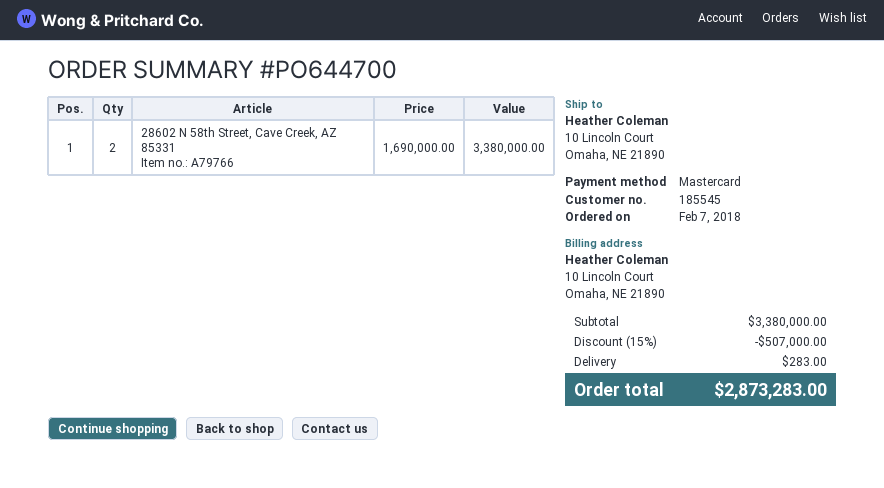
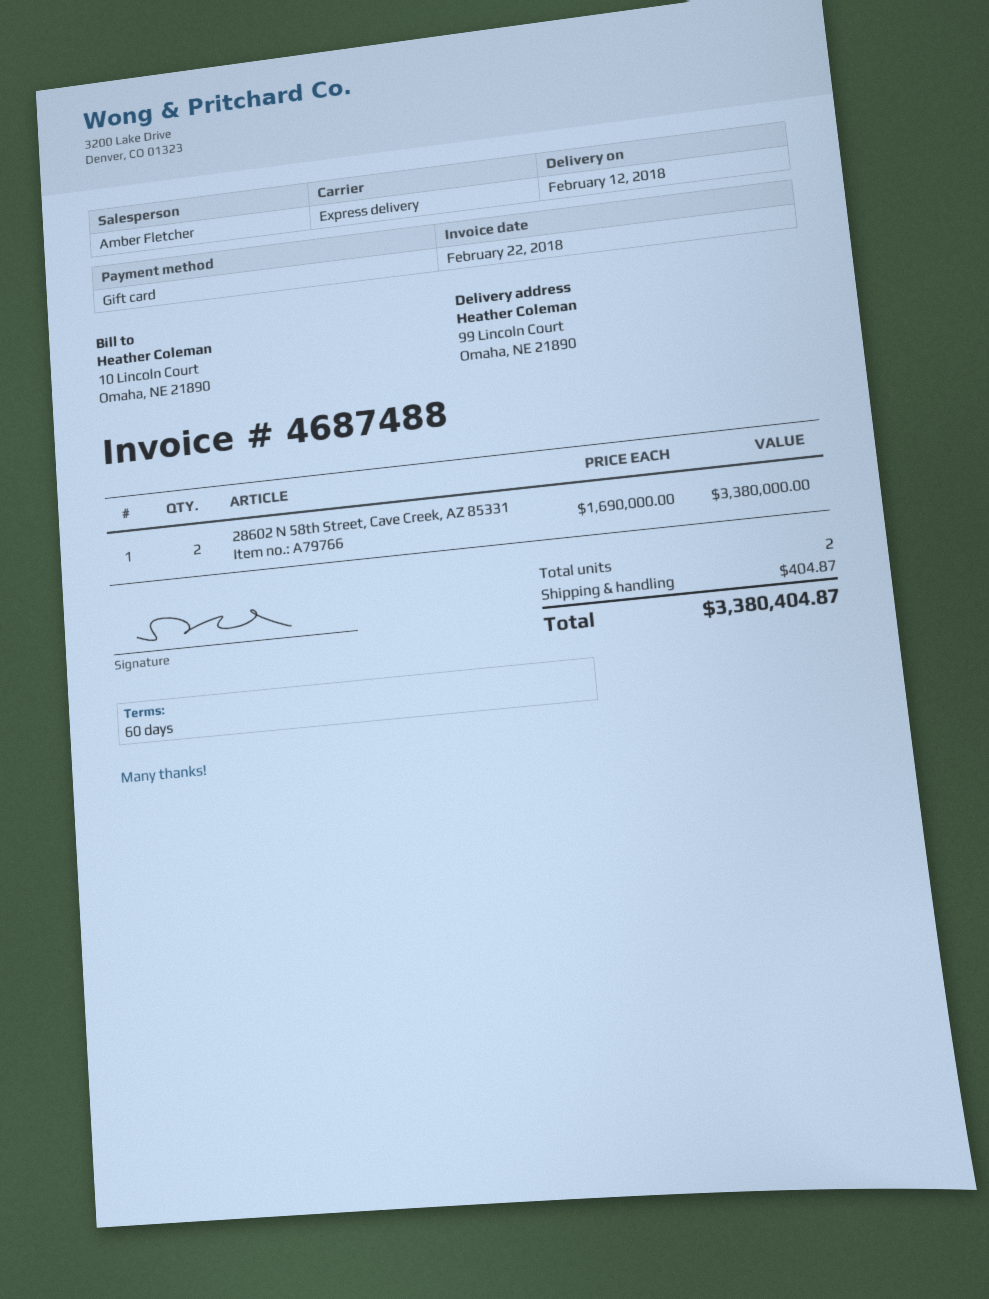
payment method: Mastercard -> gift card
ship to: 10 Lincoln Court, Omaha, NE 21890 -> 99 Lincoln Court, Omaha, NE 21890
discount: 15% = 507000.00 -> none
shipping: 283.00 -> 404.87
total: 2873283.00 -> 3380404.87

